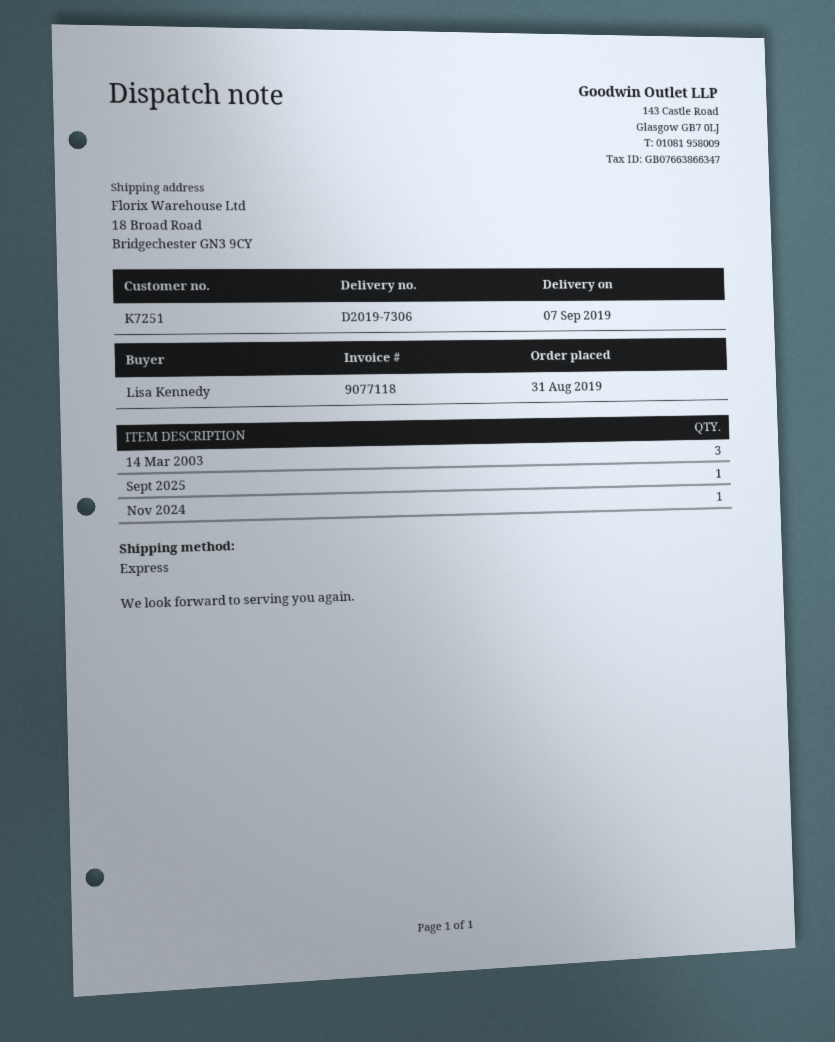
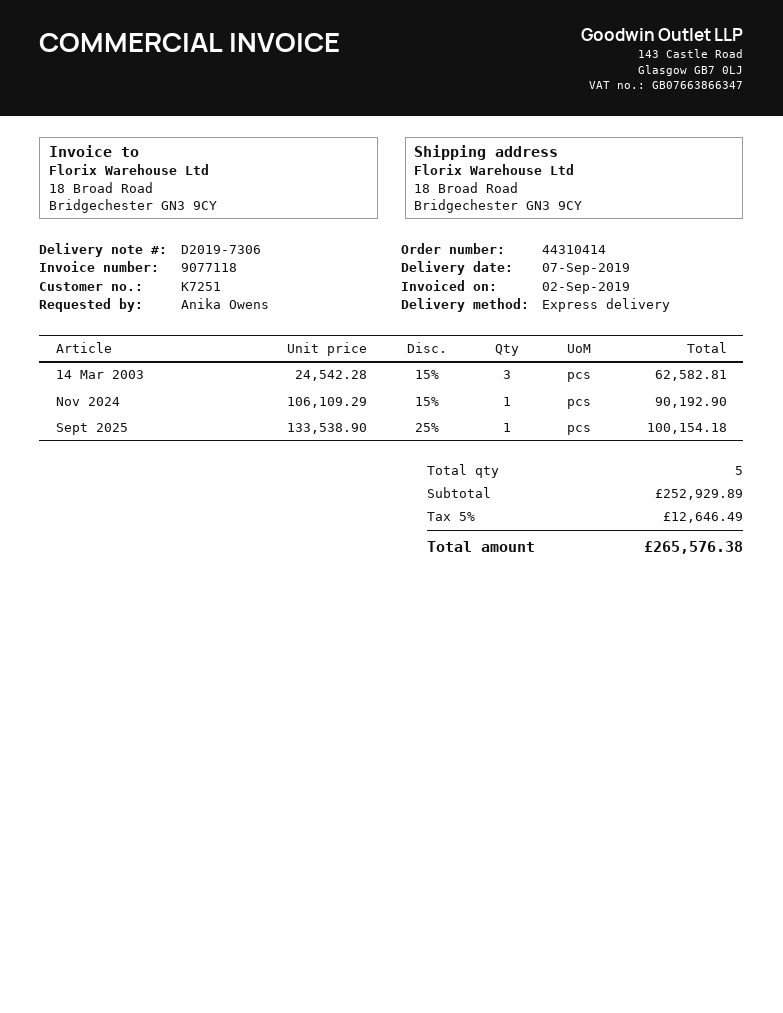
ordered by: Lisa Kennedy -> Anika Owens

